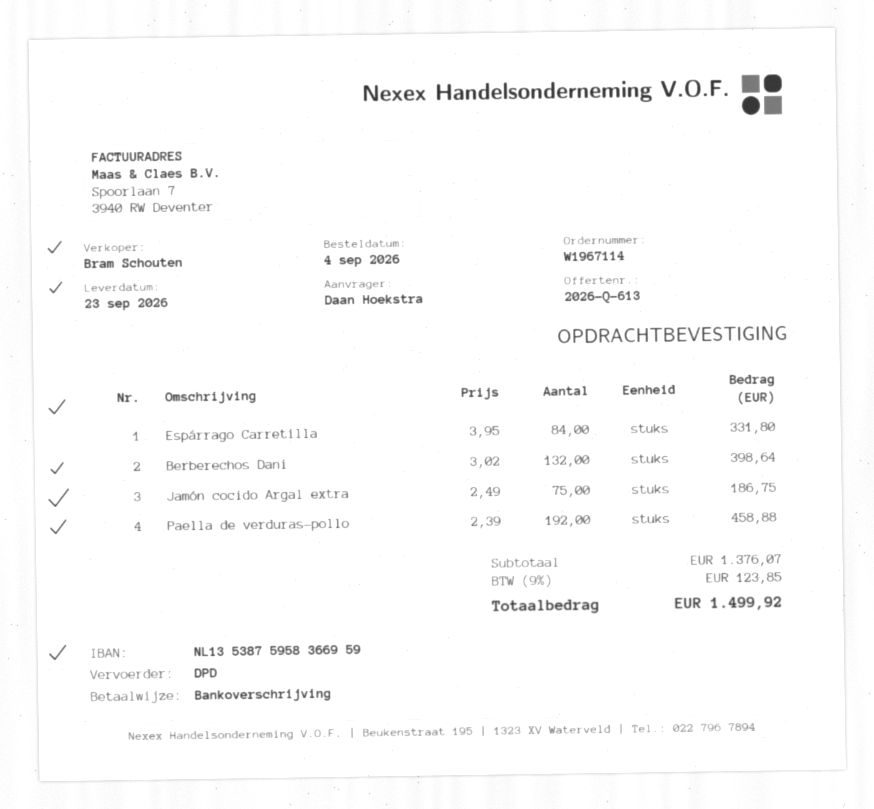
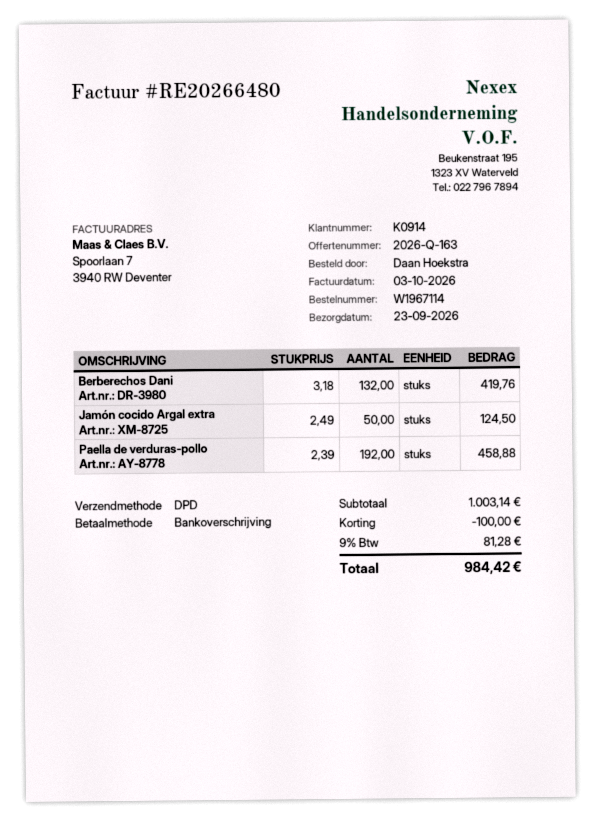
quote number: 2026-Q-613 -> 2026-Q-163
Espárrago Carretilla: 84 x 3.95 = 331.80 -> none
Berberechos Dani: 132 x 3.02 = 398.64 -> 132 x 3.18 = 419.76
Jamón cocido Argal extra: 75 x 2.49 = 186.75 -> 50 x 2.49 = 124.50
subtotal: 1376.07 -> 1003.14
discount: none -> 100.00
tax: 9% = 123.85 -> 9% = 81.28
total: 1499.92 -> 984.42

